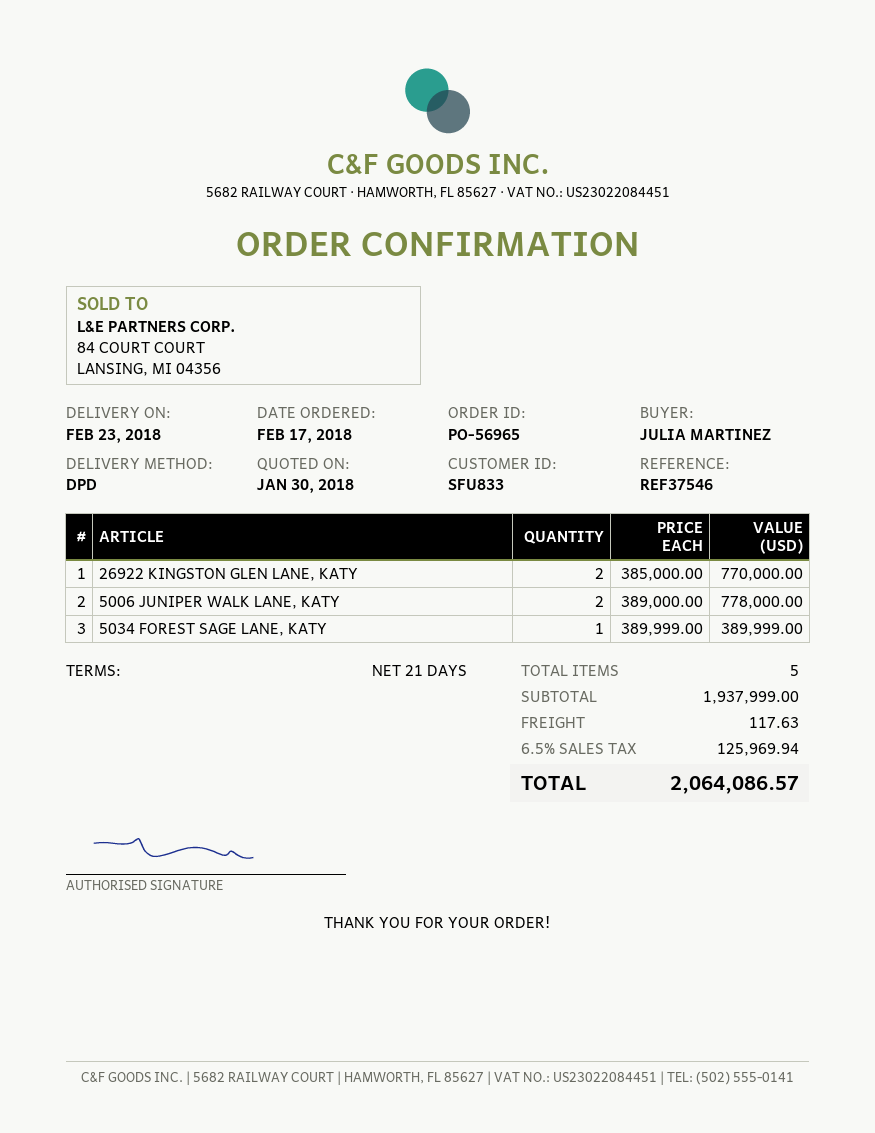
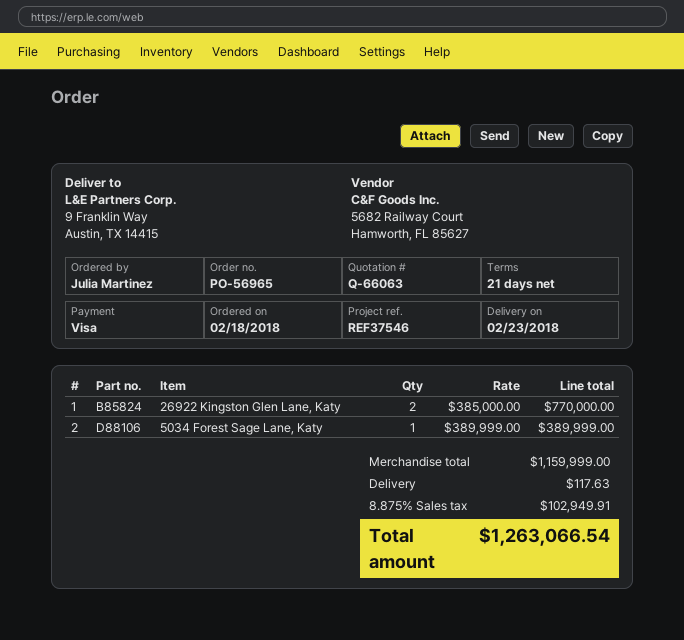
order date: 2018-02-17 -> 2018-02-18
5006 JUNIPER WALK LANE, KATY: 2 x 389000.00 = 778000.00 -> none
subtotal: 1937999.00 -> 1159999.00
tax: 6.5% = 125969.94 -> 8.875% = 102949.91
total: 2064086.57 -> 1263066.54

